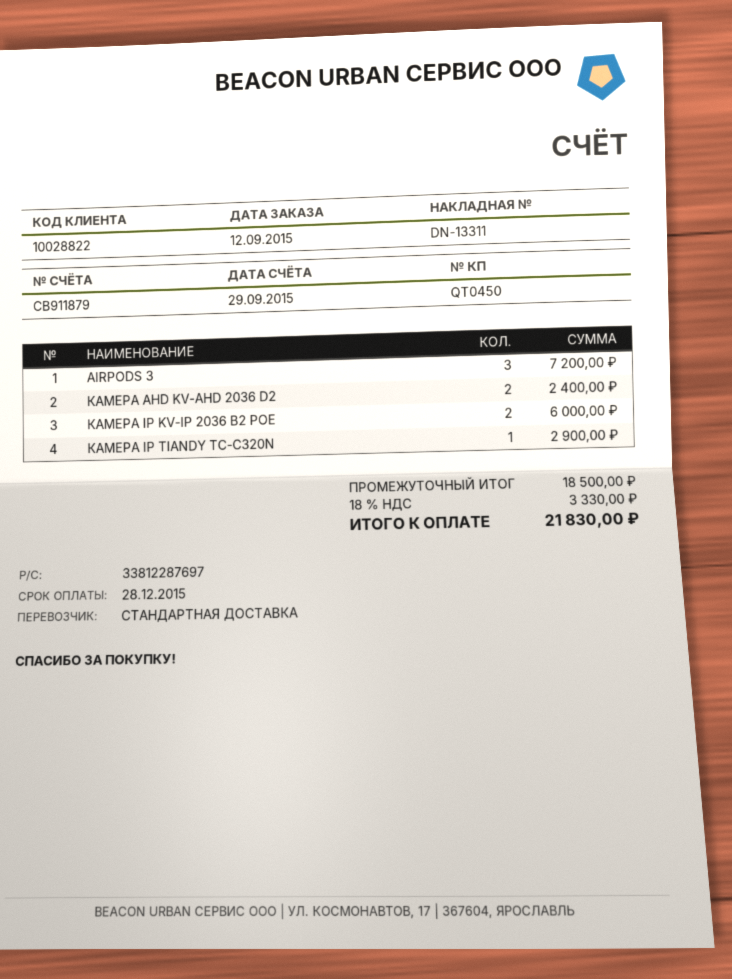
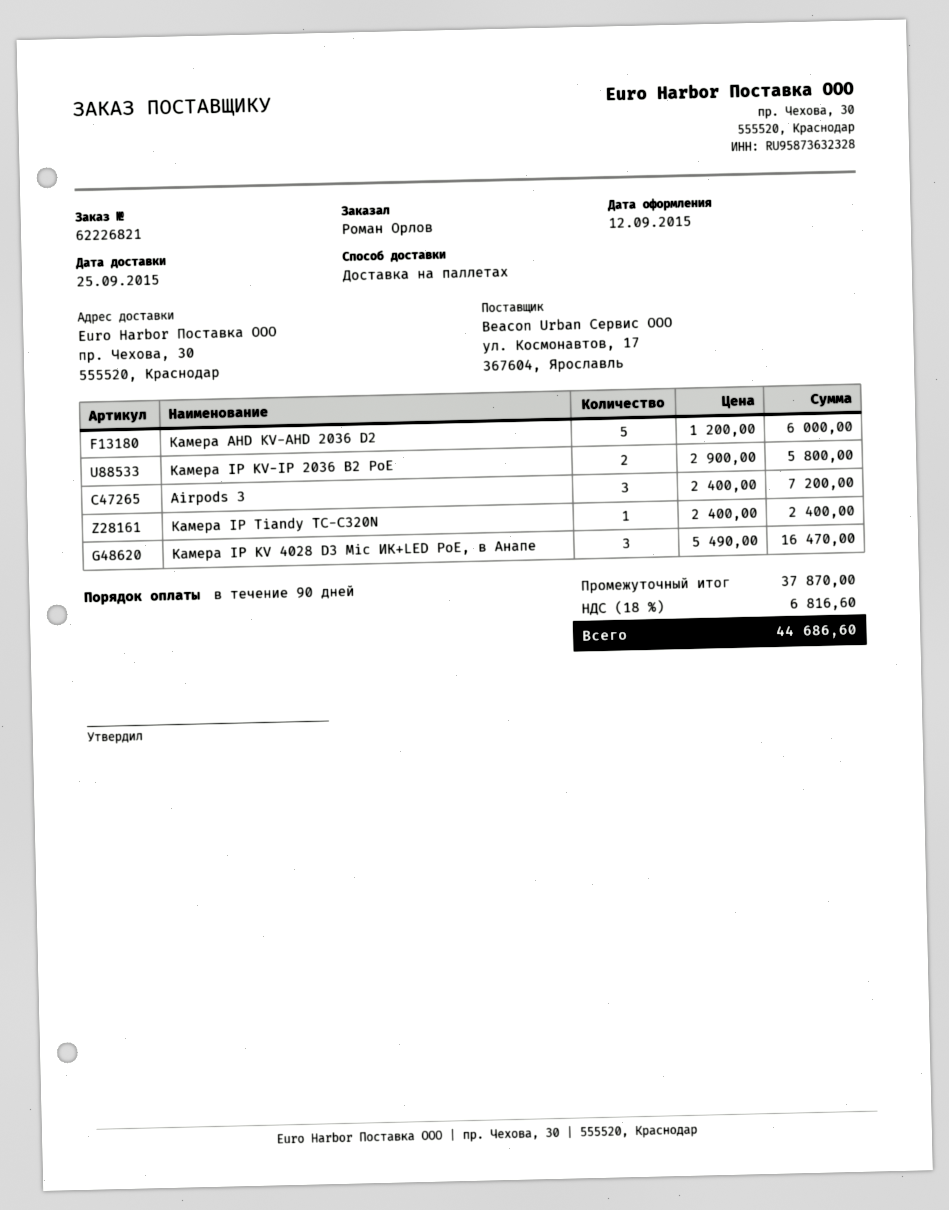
shipping method: standard -> pallet freight
КАМЕРА AHD KV-AHD 2036 D2: 2 for 2400.00 -> 5 for 6000.00
КАМЕРА IP KV-IP 2036 B2 POE: 2 for 6000.00 -> 2 for 5800.00
КАМЕРА IP TIANDY TC-C320N: 1 for 2900.00 -> 1 for 2400.00
Камера IP KV 4028 D3 Mic ИК+LED PoE, в Анапе: none -> 3 for 16470.00
subtotal: 18500.00 -> 37870.00
tax: 18% = 3330.00 -> 18% = 6816.60
total: 21830.00 -> 44686.60

